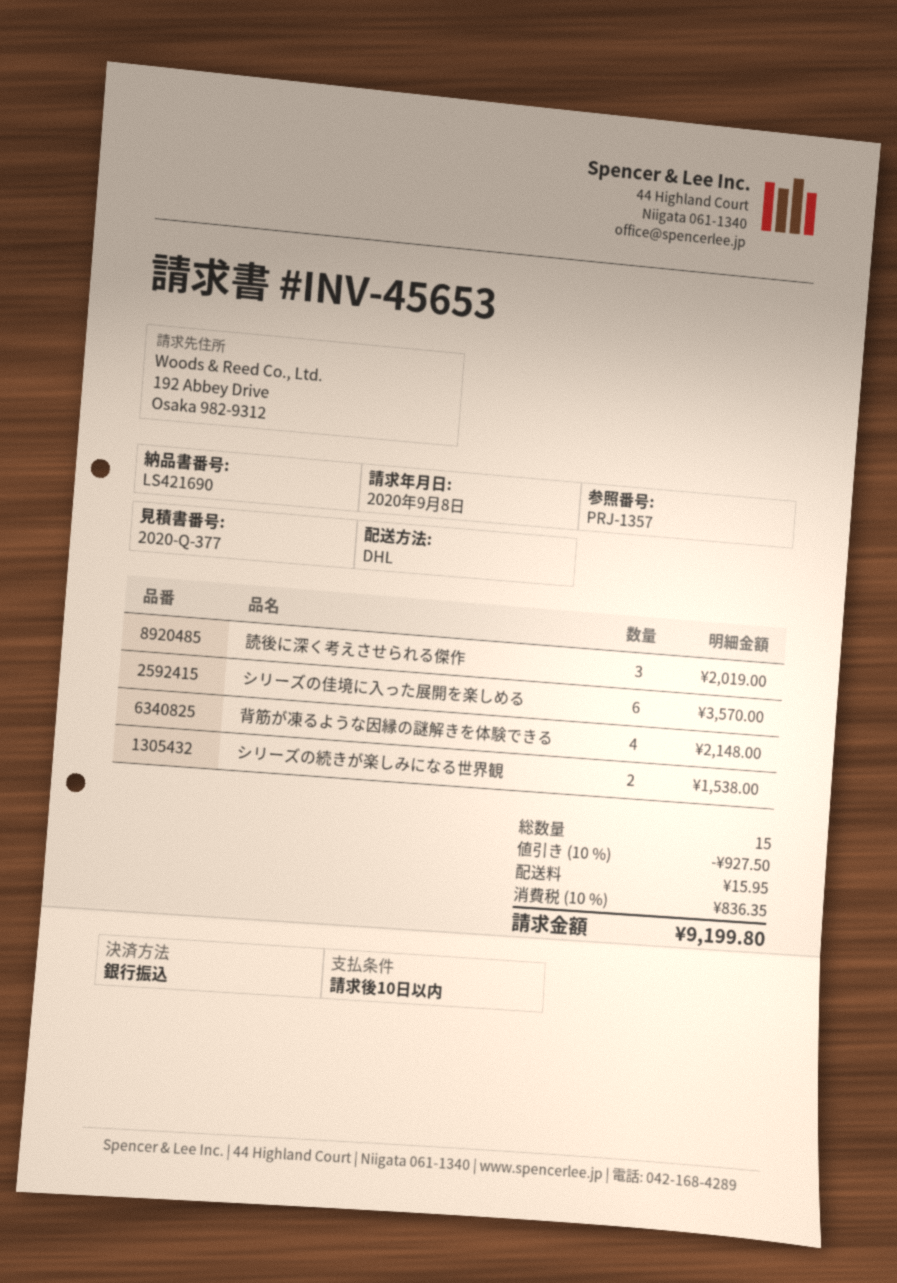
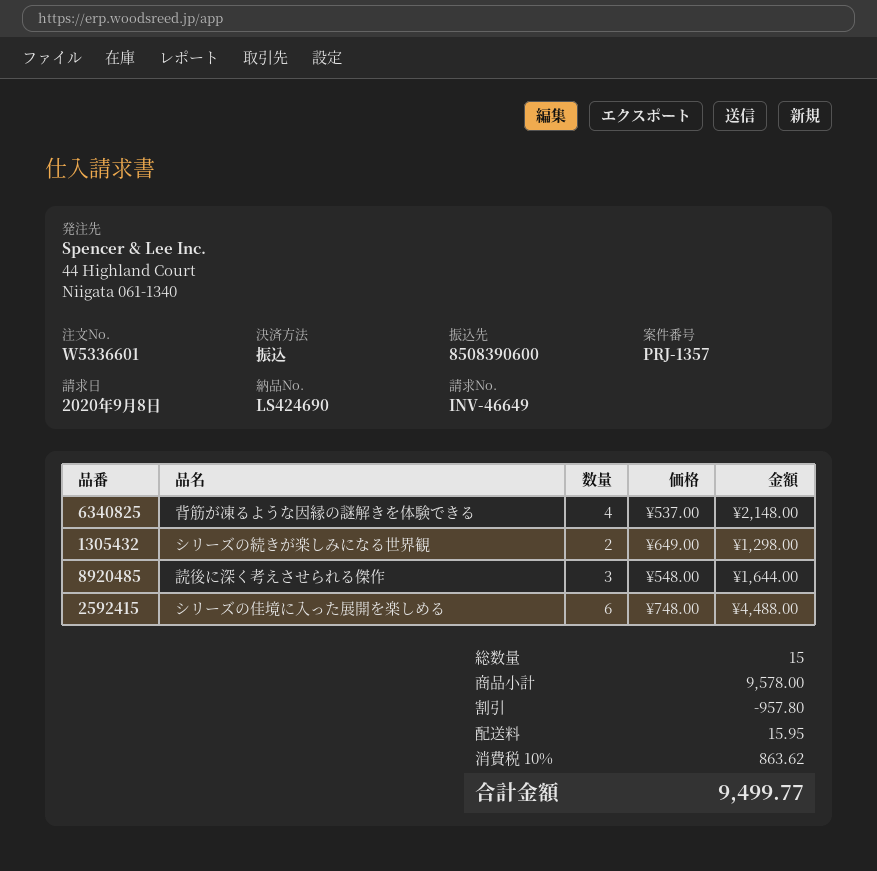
delivery note number: LS421690 -> LS424690
invoice number: INV-45653 -> INV-46649
読後に深く考えさせられる傑作: 3 for 2019.00 -> 3 for 1644.00
シリーズの佳境に入った展開を楽しめる: 6 for 3570.00 -> 6 for 4488.00
シリーズの続きが楽しみになる世界観: 2 for 1538.00 -> 2 for 1298.00
discount: 927.50 -> 957.80
tax: 10% = 836.35 -> 10% = 863.62
total: 9199.80 -> 9499.77

